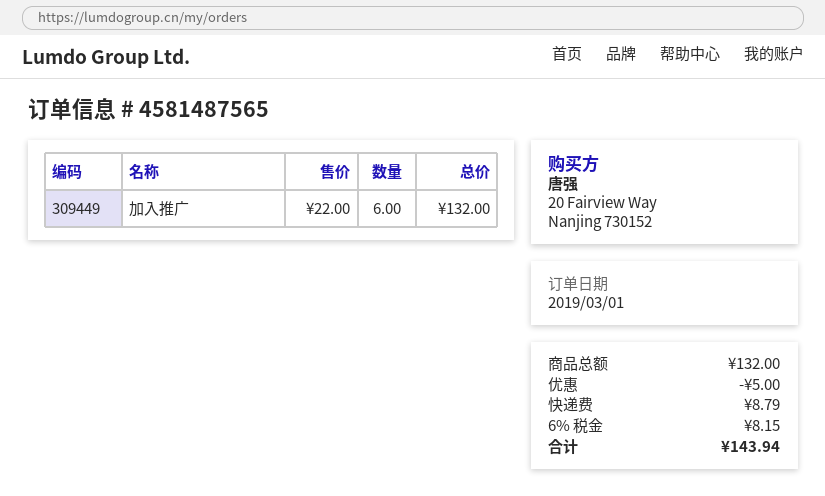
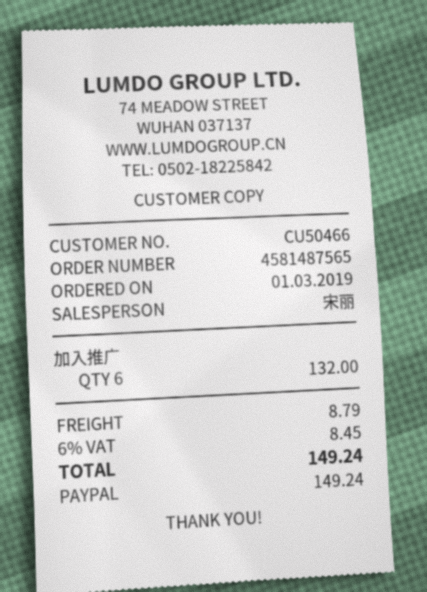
discount: 5.00 -> none
tax: 6% = 8.15 -> 6% = 8.45
total: 143.94 -> 149.24

